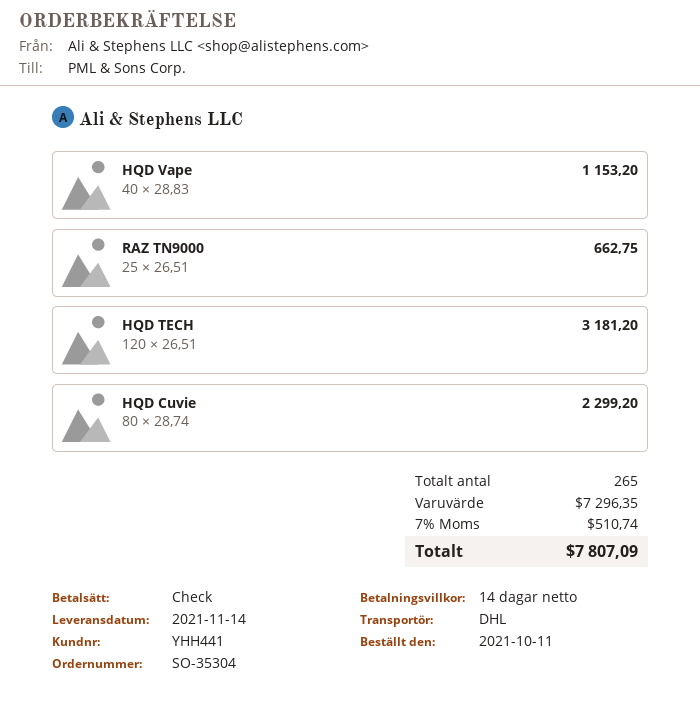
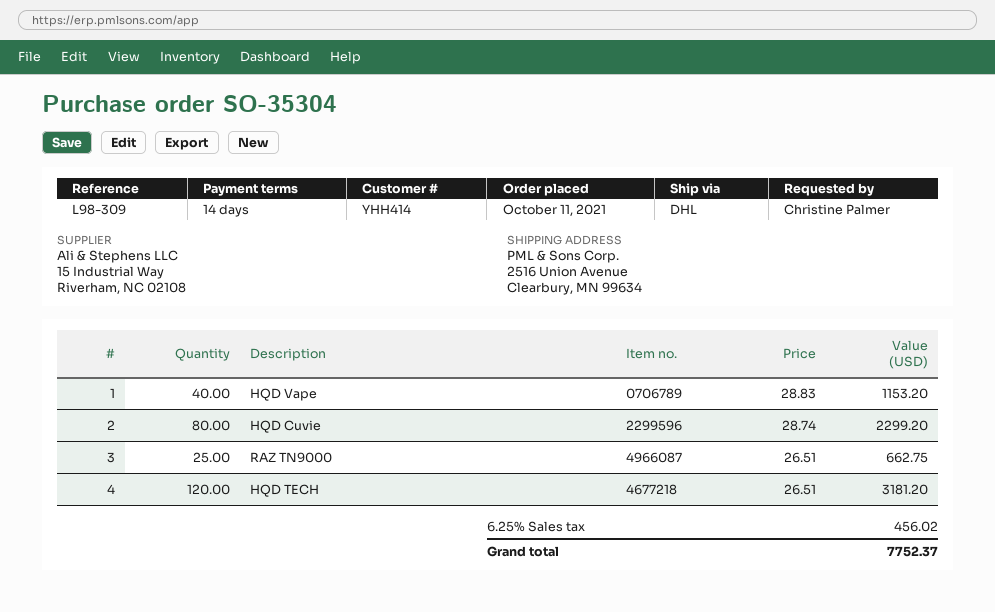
customer number: YHH441 -> YHH414
tax: 7% = 510.74 -> 6.25% = 456.02
total: 7807.09 -> 7752.37

